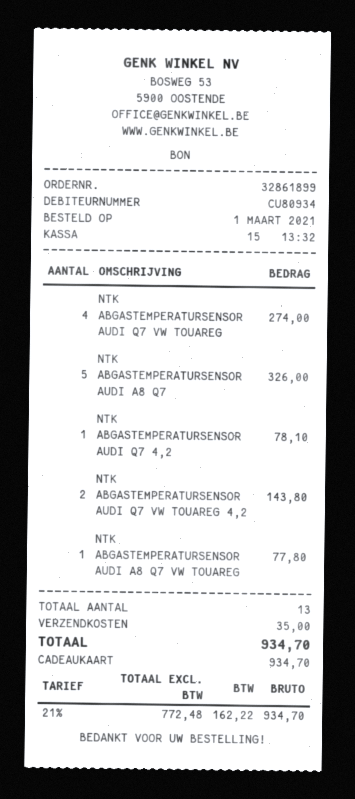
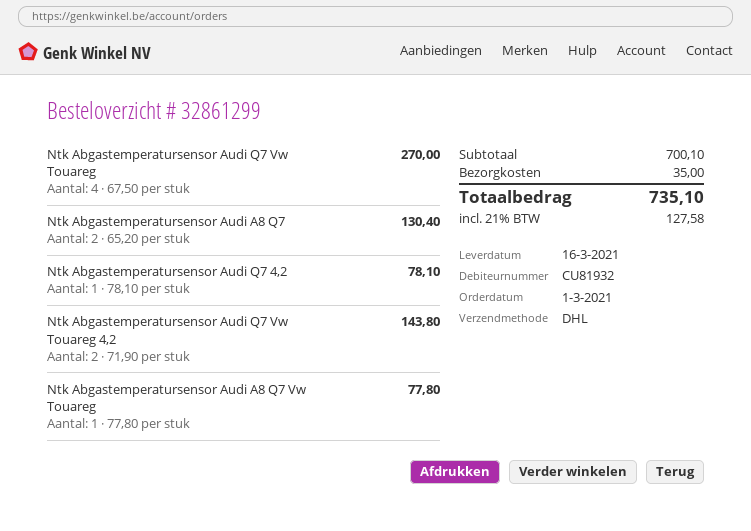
order number: 32861899 -> 32861299
customer number: CU80934 -> CU81932
NTK ABGASTEMPERATURSENSOR AUDI Q7 VW TOUAREG: 4 for 274.00 -> 4 for 270.00
NTK ABGASTEMPERATURSENSOR AUDI A8 Q7: 5 for 326.00 -> 2 for 130.40
tax: 21% = 162.22 -> 21% = 127.58
total: 934.70 -> 735.10

